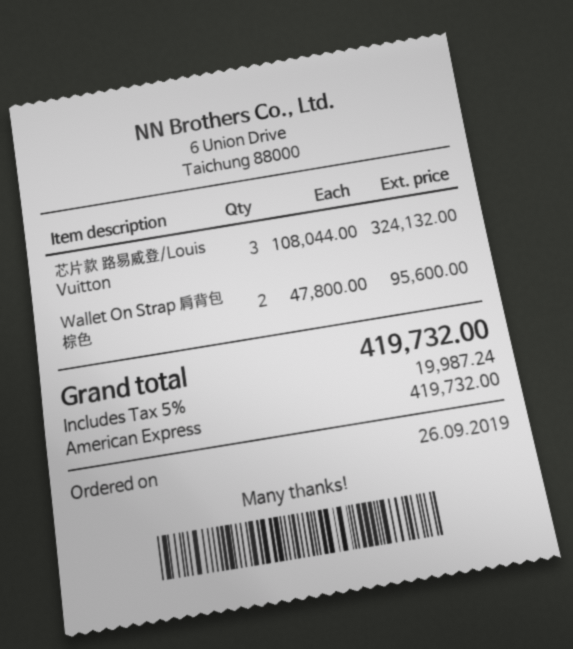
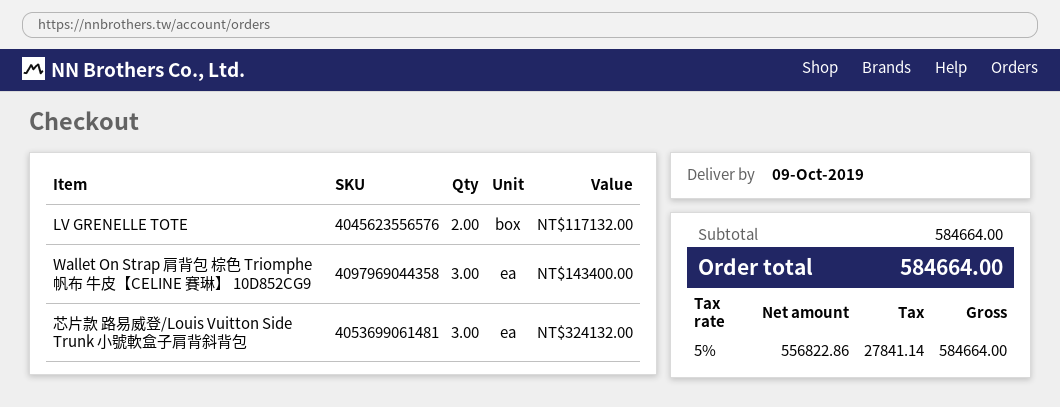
Wallet On Strap 肩背包 棕色: 2 for 95600.00 -> 3 for 143400.00
LV GRENELLE TOTE: none -> 2 for 117132.00
tax: 5% = 19987.24 -> 5% = 27841.14
total: 419732.00 -> 584664.00

